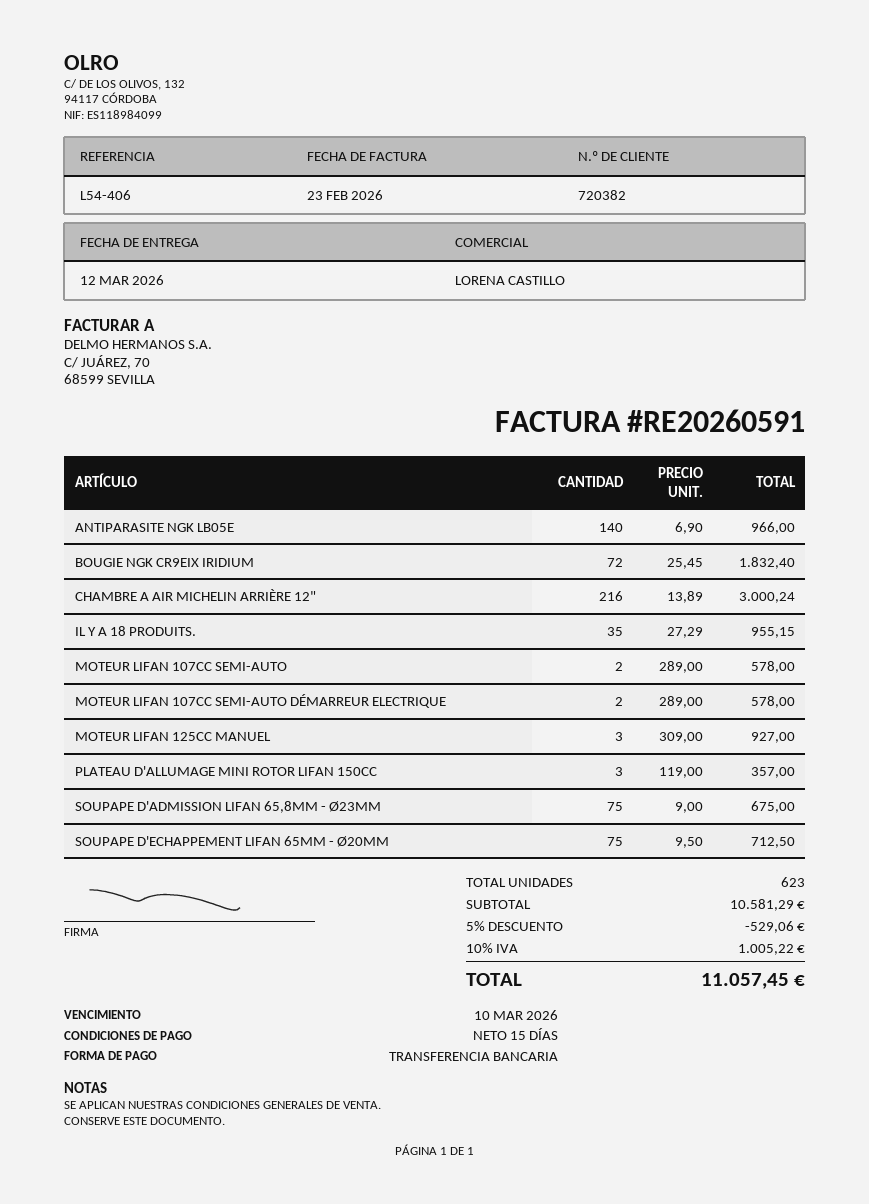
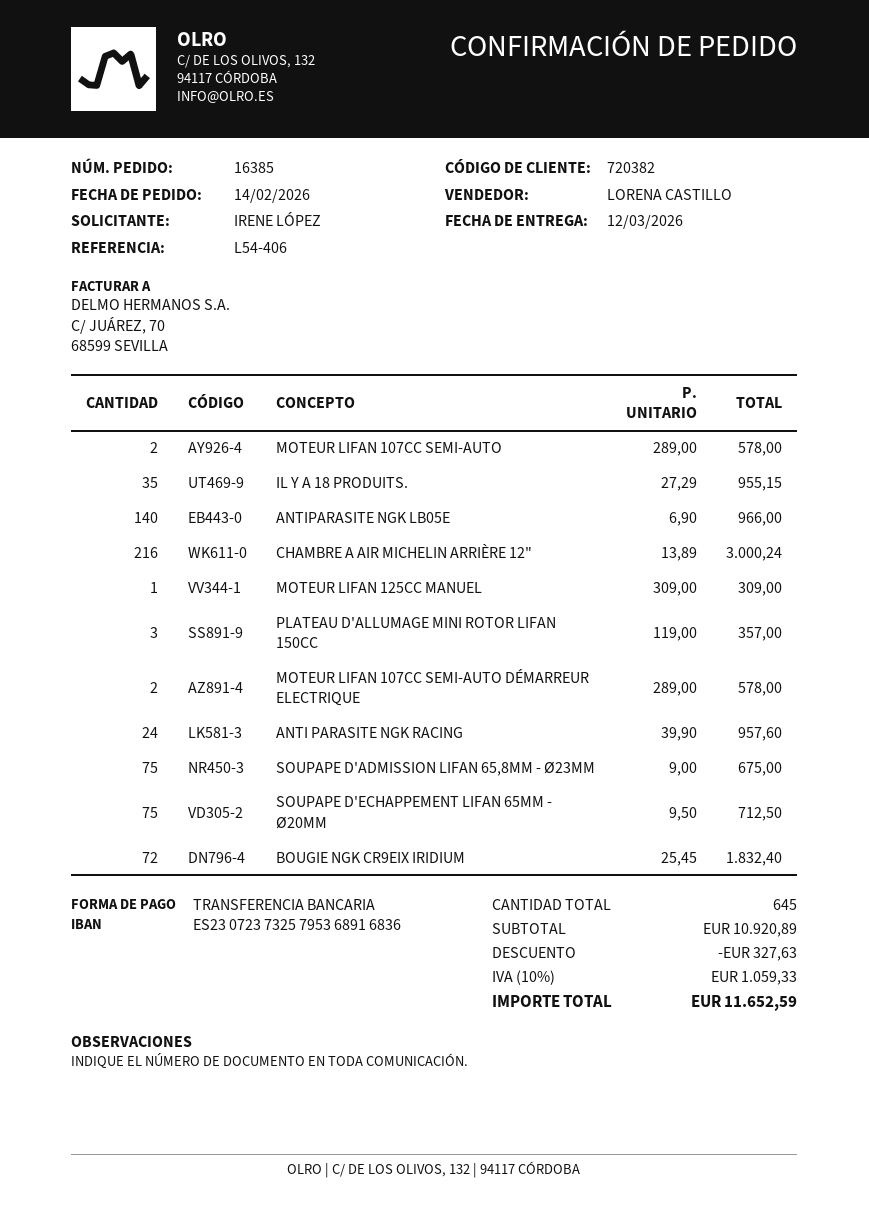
MOTEUR LIFAN 125CC MANUEL: 3 x 309.00 = 927.00 -> 1 x 309.00 = 309.00
ANTI PARASITE NGK RACING: none -> 24 x 39.90 = 957.60
total quantity: 623 -> 645
subtotal: 10581.29 -> 10920.89
discount: 529.06 -> 327.63
tax: 10% = 1005.22 -> 10% = 1059.33
total: 11057.45 -> 11652.59

